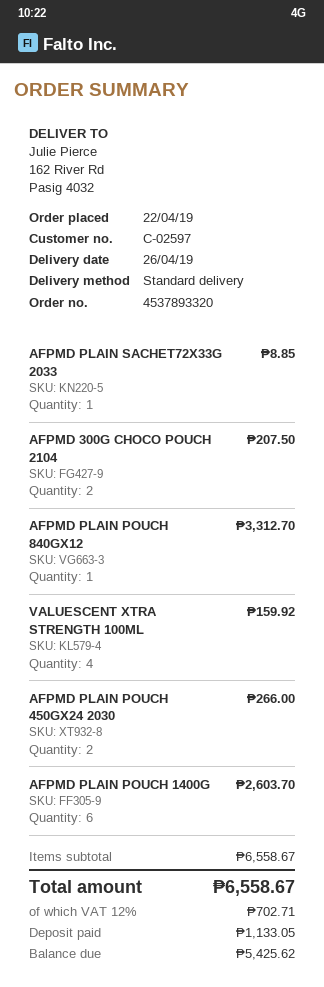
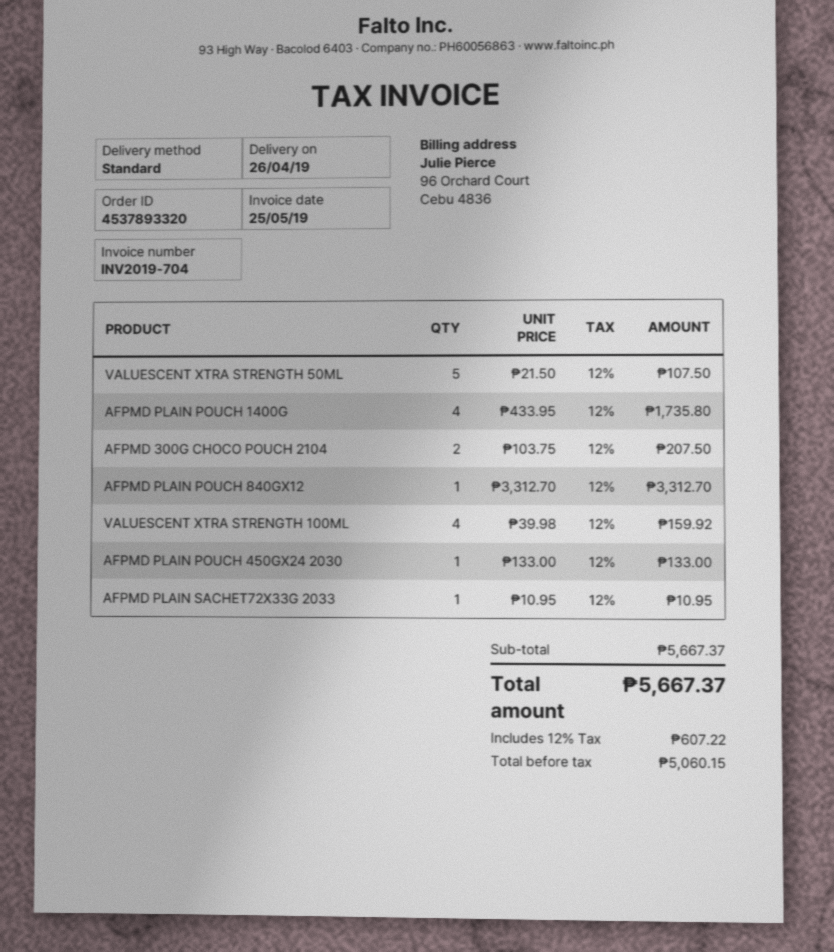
AFPMD PLAIN SACHET72X33G 2033: 1 for 8.85 -> 1 for 10.95
AFPMD PLAIN POUCH 450GX24 2030: 2 for 266.00 -> 1 for 133.00
AFPMD PLAIN POUCH 1400G: 6 for 2603.70 -> 4 for 1735.80
VALUESCENT XTRA STRENGTH 50ML: none -> 5 for 107.50
subtotal: 6558.67 -> 5667.37
tax: 12% = 702.71 -> 12% = 607.22
total: 6558.67 -> 5667.37

